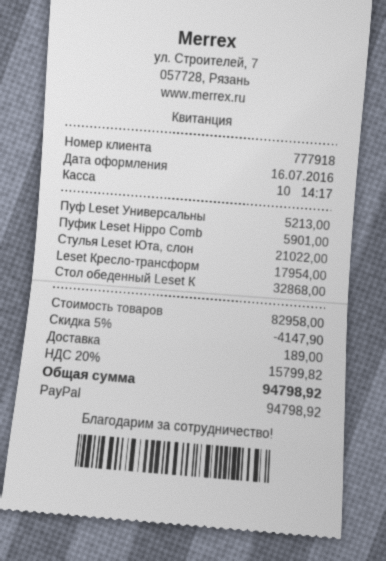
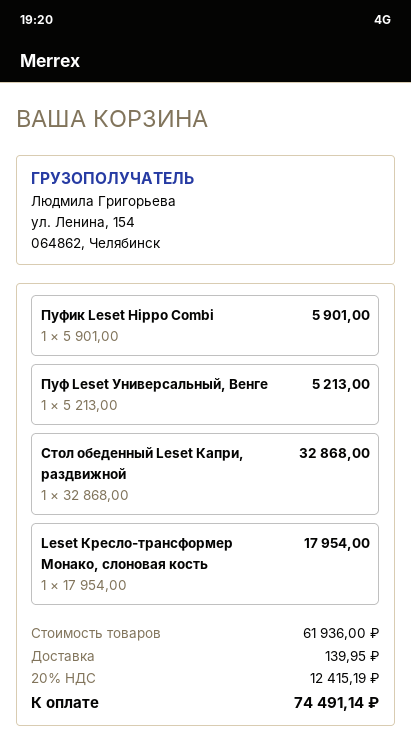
Стулья Leset Юта, слон: 1 x 21022.00 = 21022.00 -> none
subtotal: 82958.00 -> 61936.00
discount: 5% = 4147.90 -> none
shipping: 189.00 -> 139.95
tax: 20% = 15799.82 -> 20% = 12415.19
total: 94798.92 -> 74491.14

